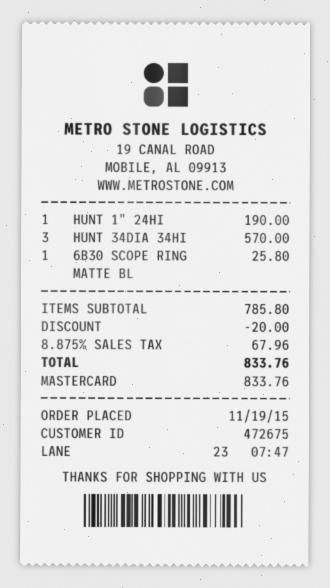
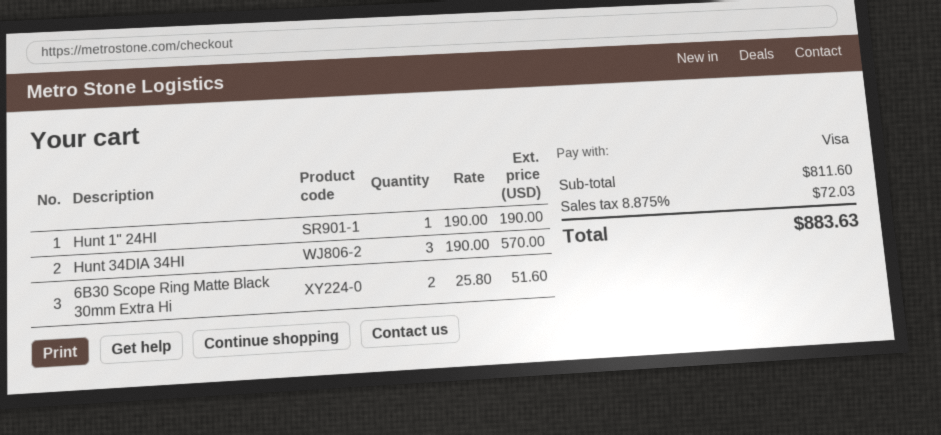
payment method: Mastercard -> Visa
6B30 SCOPE RING MATTE BL: 1 for 25.80 -> 2 for 51.60
subtotal: 785.80 -> 811.60
discount: 20.00 -> none
tax: 8.875% = 67.96 -> 8.875% = 72.03
total: 833.76 -> 883.63

